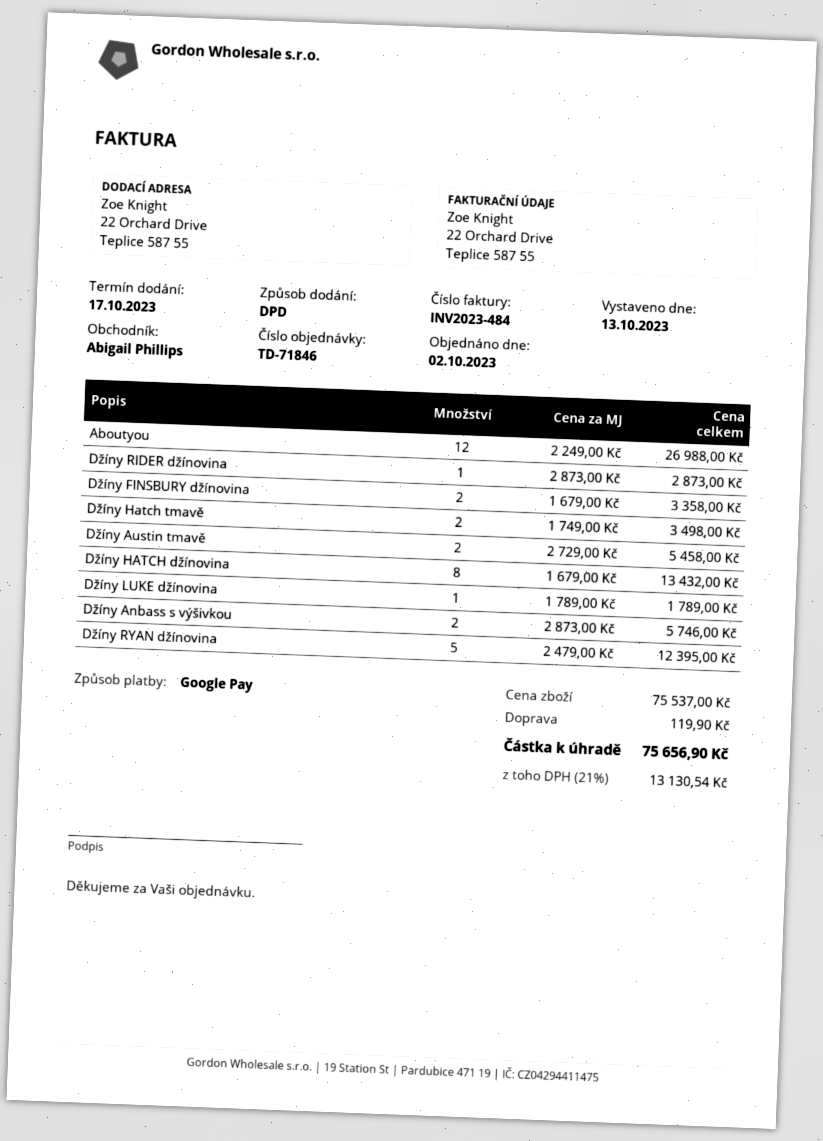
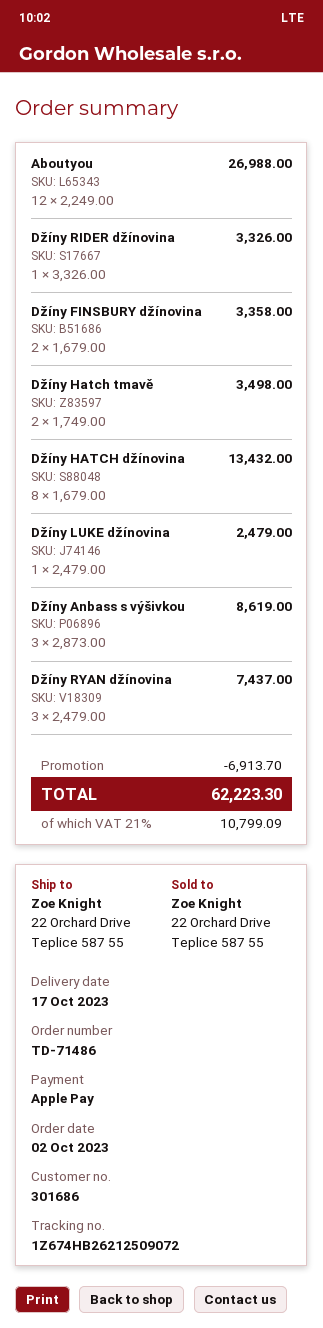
order number: TD-71846 -> TD-71486
payment method: Google Pay -> Apple Pay
Džíny RIDER džínovina: 1 x 2873.00 = 2873.00 -> 1 x 3326.00 = 3326.00
Džíny Austin tmavě: 2 x 2729.00 = 5458.00 -> none
Džíny LUKE džínovina: 1 x 1789.00 = 1789.00 -> 1 x 2479.00 = 2479.00
Džíny Anbass s výšivkou: 2 x 2873.00 = 5746.00 -> 3 x 2873.00 = 8619.00
Džíny RYAN džínovina: 5 x 2479.00 = 12395.00 -> 3 x 2479.00 = 7437.00
discount: none -> 6913.70
shipping: 119.90 -> none
tax: 21% = 13130.54 -> 21% = 10799.09
total: 75656.90 -> 62223.30

